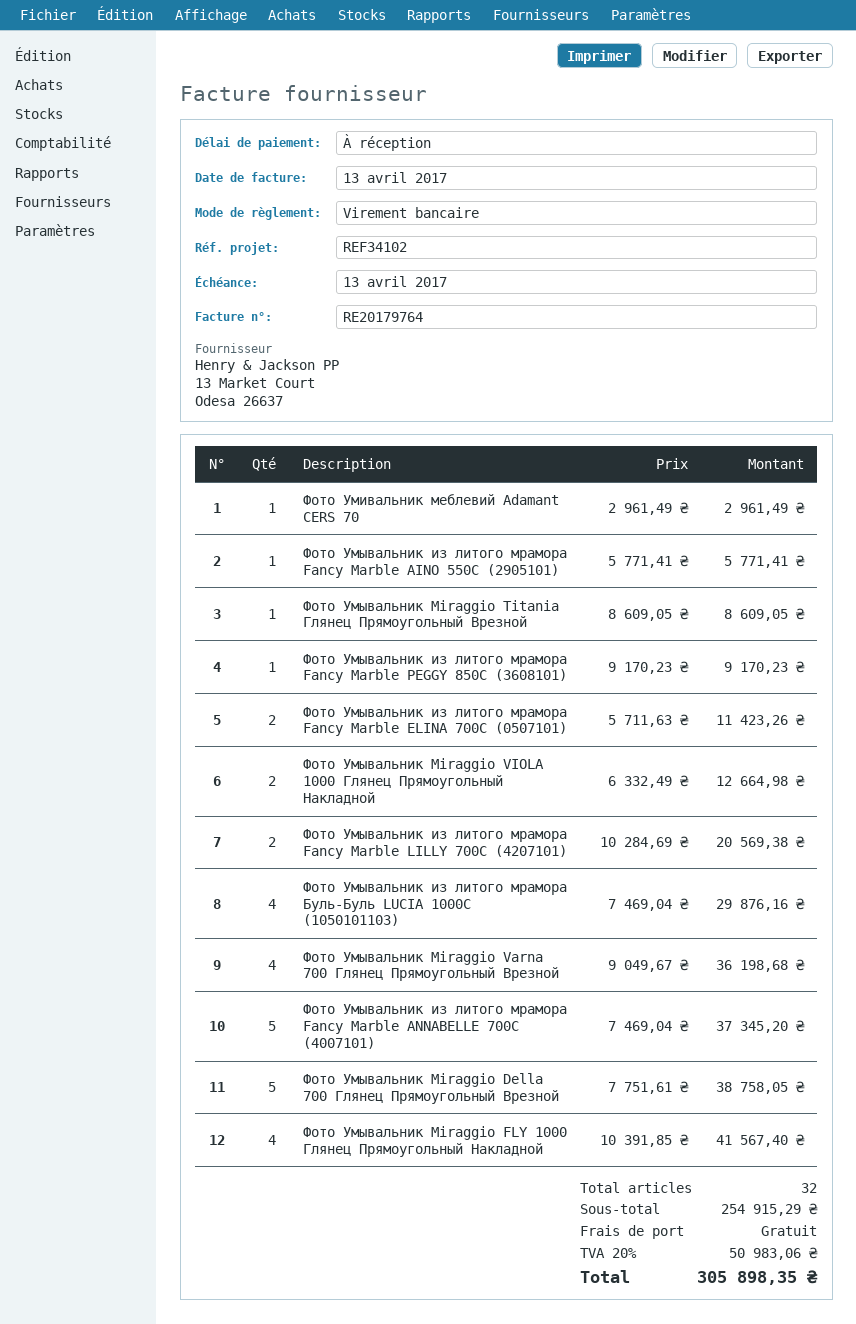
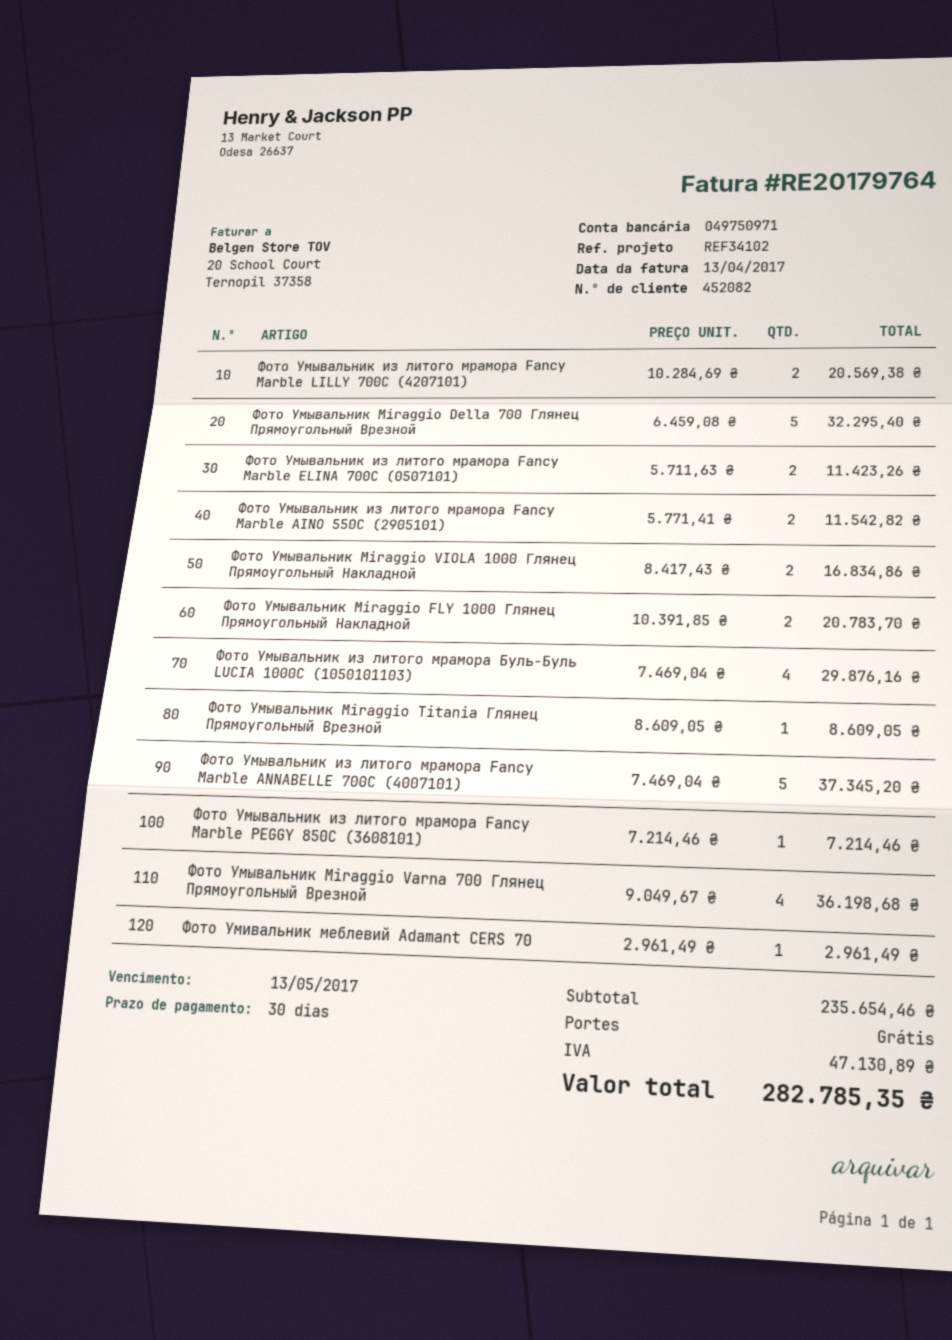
payment terms: on receipt -> 30 days
due date: 2017-04-13 -> 2017-05-13
Фото Умывальник из литого мрамора Fancy Marble AINO 550С (2905101): 1 x 5771.41 = 5771.41 -> 2 x 5771.41 = 11542.82
Фото Умывальник из литого мрамора Fancy Marble PEGGY 850С (3608101): 1 x 9170.23 = 9170.23 -> 1 x 7214.46 = 7214.46
Фото Умывальник Miraggio VIOLA 1000 Глянец Прямоугольный Накладной: 2 x 6332.49 = 12664.98 -> 2 x 8417.43 = 16834.86
Фото Умывальник Miraggio Della 700 Глянец Прямоугольный Врезной: 5 x 7751.61 = 38758.05 -> 5 x 6459.08 = 32295.40
Фото Умывальник Miraggio FLY 1000 Глянец Прямоугольный Накладной: 4 x 10391.85 = 41567.40 -> 2 x 10391.85 = 20783.70
subtotal: 254915.29 -> 235654.46
tax: 50983.06 -> 47130.89
total: 305898.35 -> 282785.35

